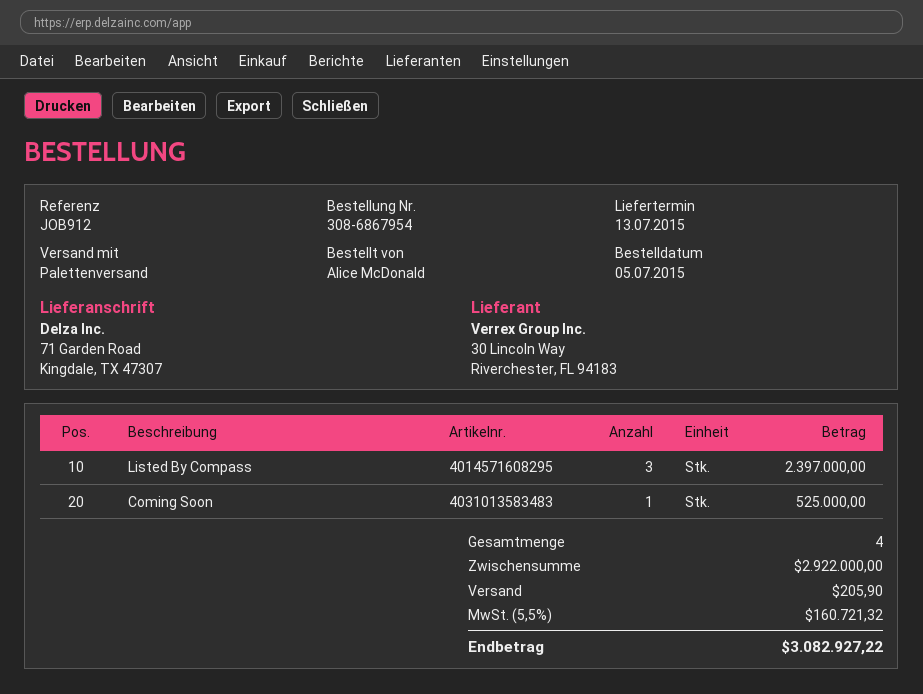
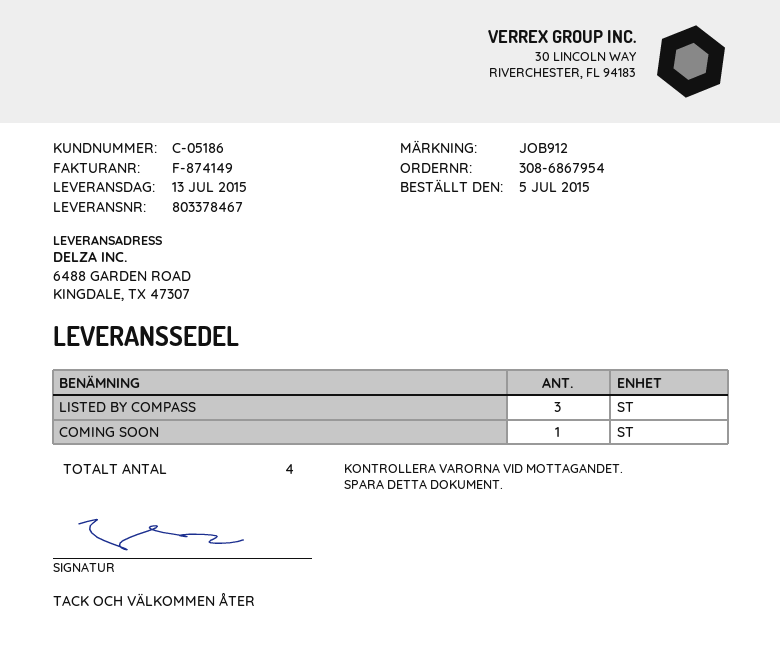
ship to: 71 Garden Road, Kingdale, TX 47307 -> 6488 GARDEN ROAD, KINGDALE, TX 47307

